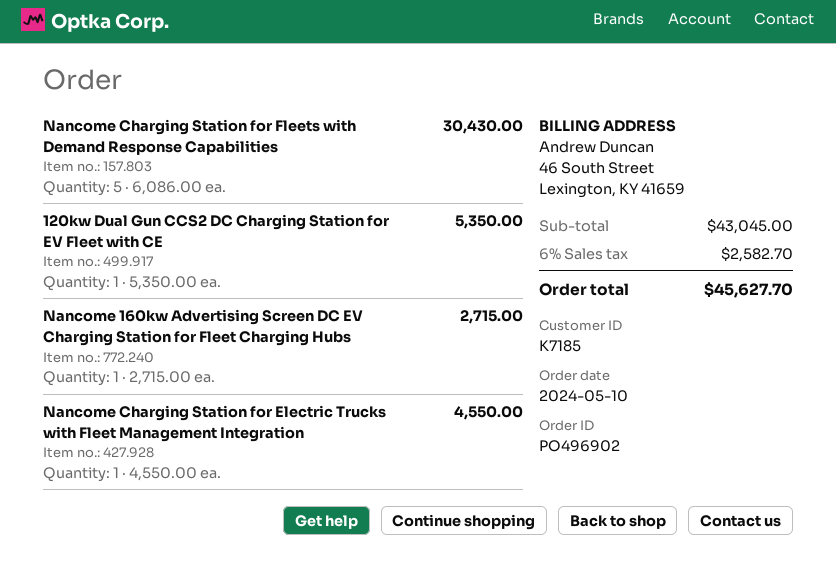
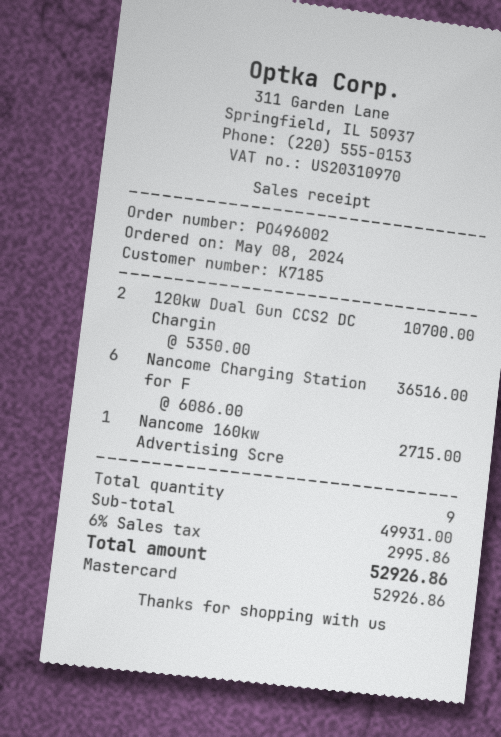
order number: PO496902 -> PO496002
order date: 2024-05-10 -> 2024-05-08
Nancome Charging Station for Fleets with Demand Response Capabilities: 5 x 6086.00 = 30430.00 -> 6 x 6086.00 = 36516.00
120kw Dual Gun CCS2 DC Charging Station for EV Fleet with CE: 1 x 5350.00 = 5350.00 -> 2 x 5350.00 = 10700.00
Nancome Charging Station for Electric Trucks with Fleet Management Integration: 1 x 4550.00 = 4550.00 -> none
subtotal: 43045.00 -> 49931.00
tax: 6% = 2582.70 -> 6% = 2995.86
total: 45627.70 -> 52926.86

